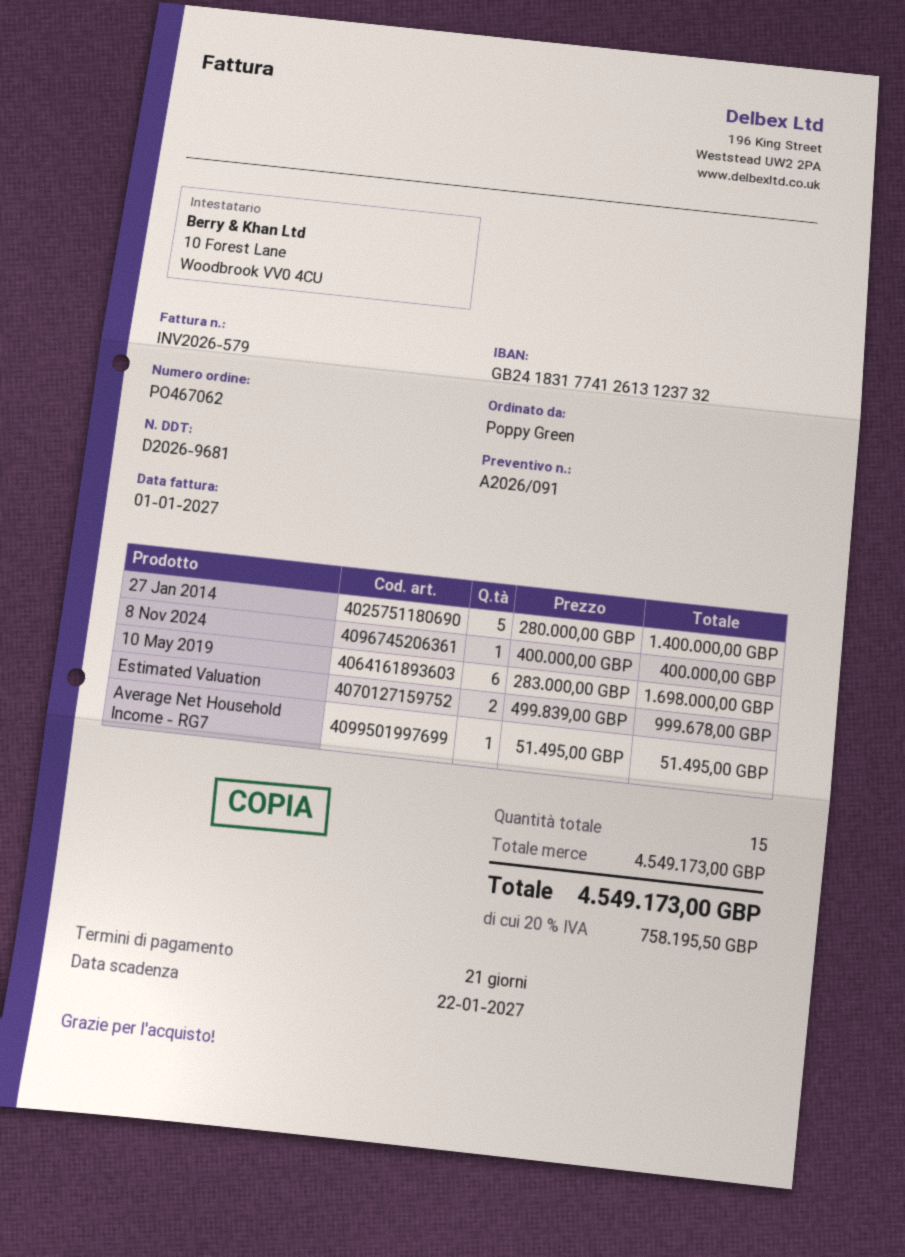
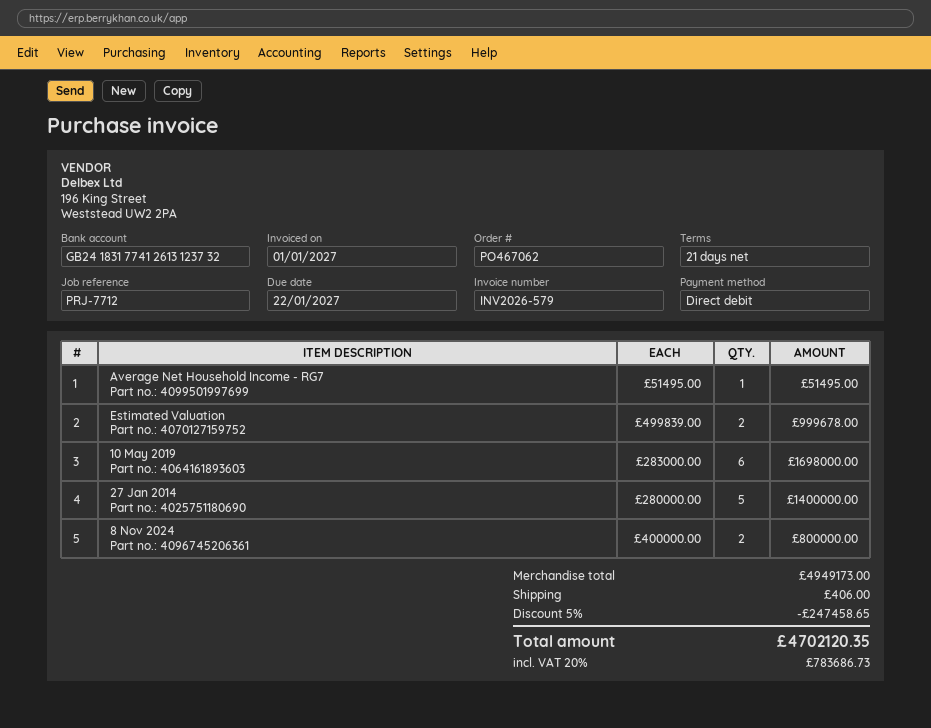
8 Nov 2024: 1 x 400000.00 = 400000.00 -> 2 x 400000.00 = 800000.00
subtotal: 4549173.00 -> 4949173.00
discount: none -> 5% = 247458.65
shipping: none -> 406.00
tax: 20% = 758195.50 -> 20% = 783686.73
total: 4549173.00 -> 4702120.35

